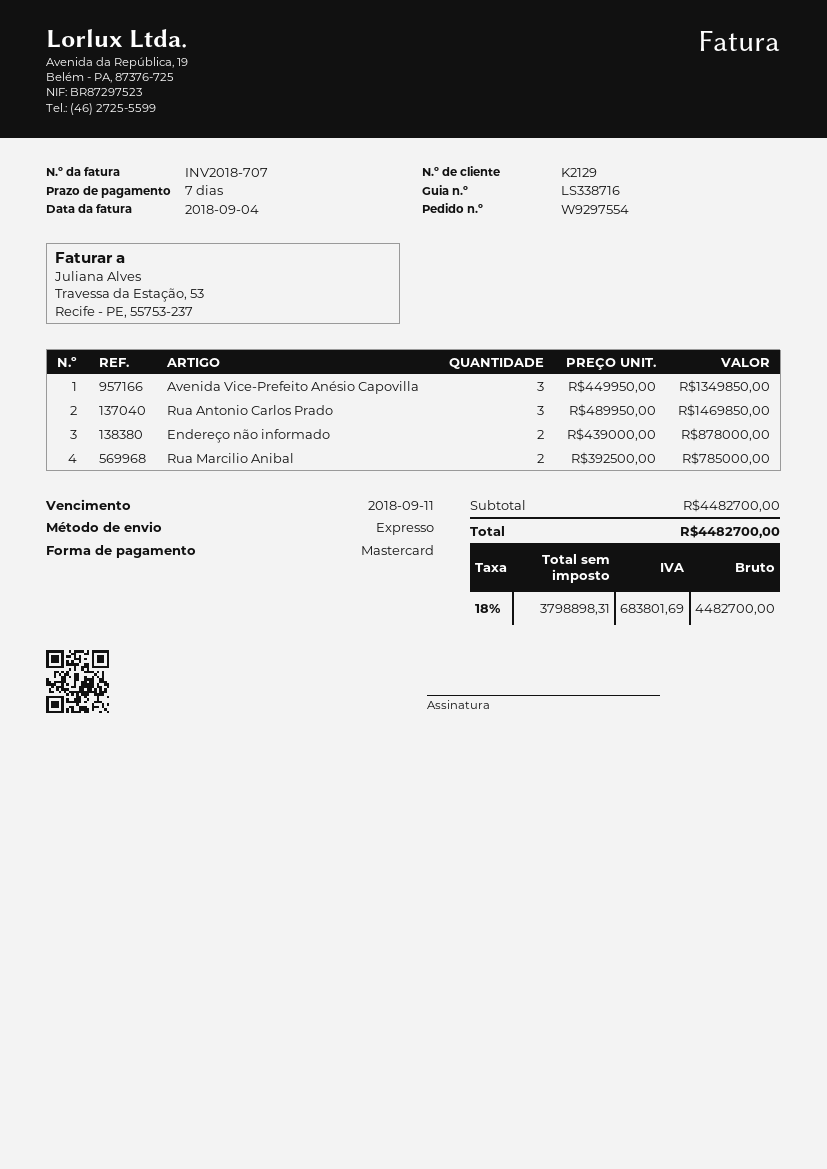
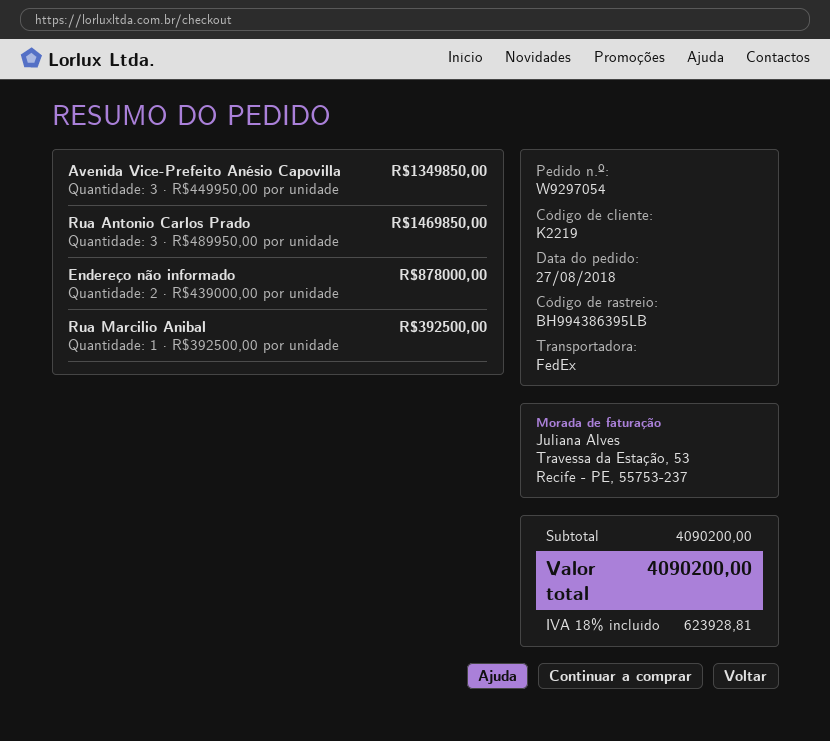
order number: W9297554 -> W9297054
customer number: K2129 -> K2219
shipping method: express -> FedEx
Rua Marcilio Anibal: 2 x 392500.00 = 785000.00 -> 1 x 392500.00 = 392500.00
subtotal: 4482700.00 -> 4090200.00
tax: 18% = 683801.69 -> 18% = 623928.81
total: 4482700.00 -> 4090200.00

